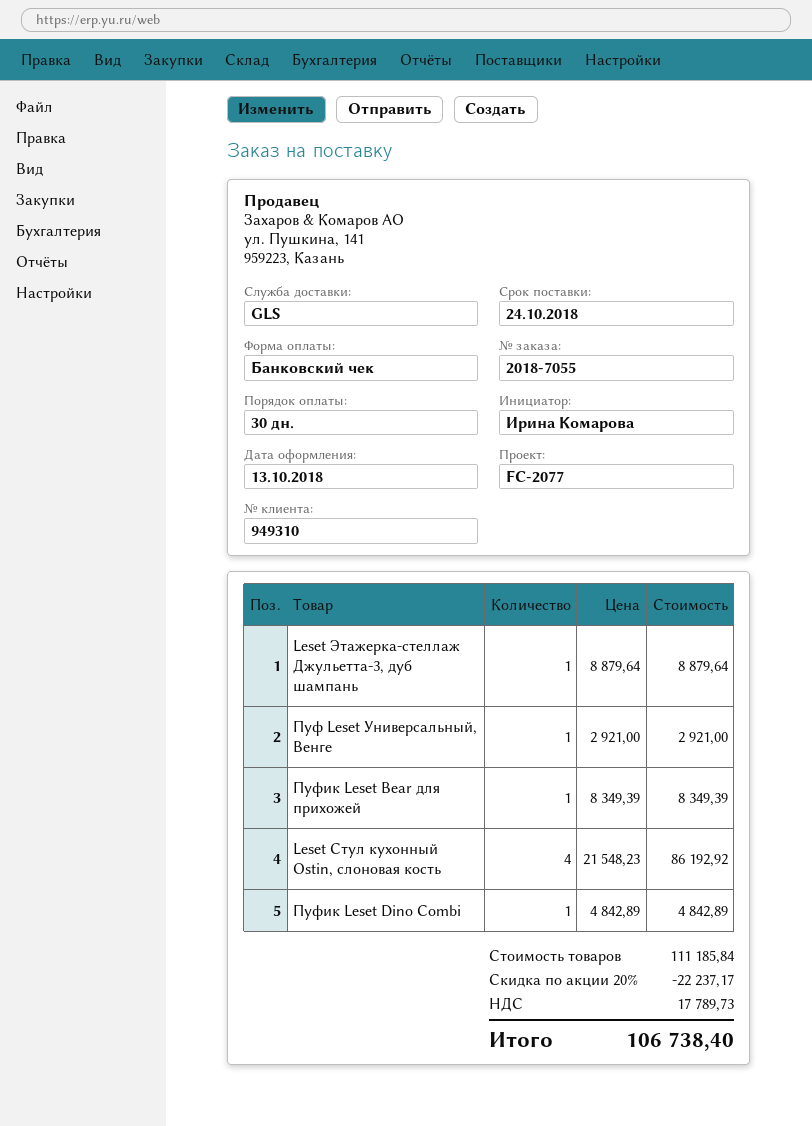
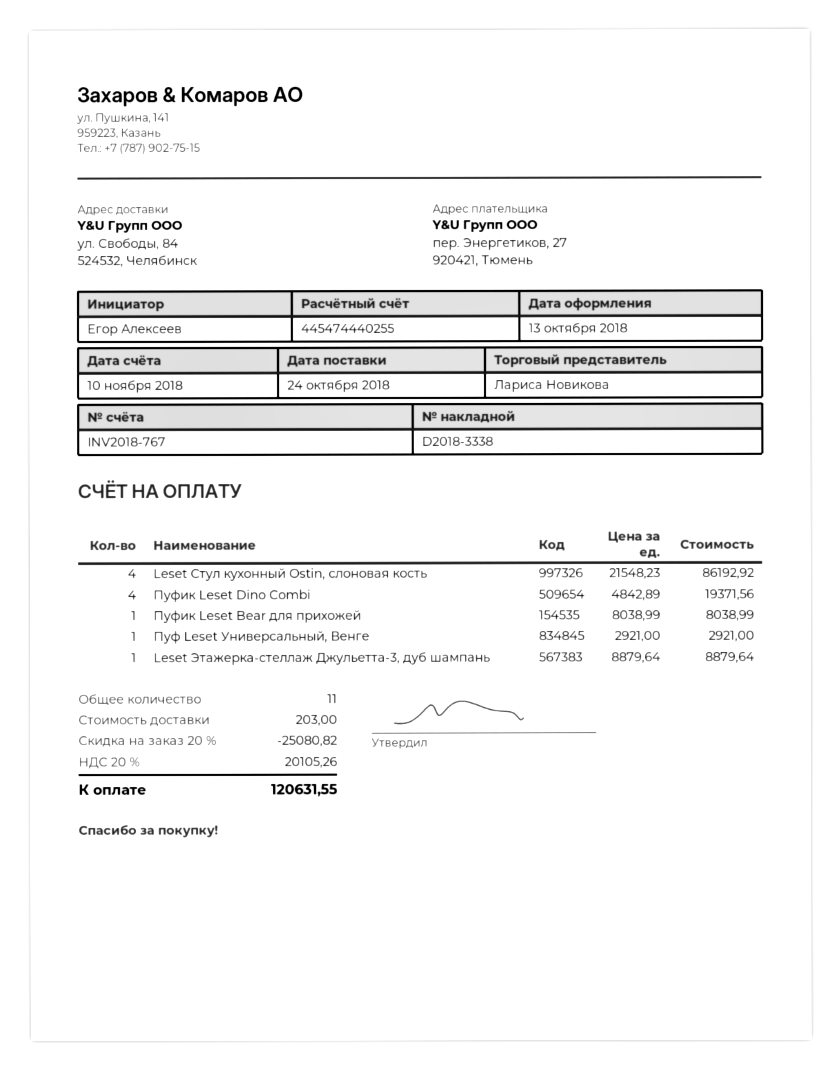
ordered by: Ирина Комарова -> Егор Алексеев
Пуфик Leset Bear для прихожей: 1 x 8349.39 = 8349.39 -> 1 x 8038.99 = 8038.99
Пуфик Leset Dino Combi: 1 x 4842.89 = 4842.89 -> 4 x 4842.89 = 19371.56
discount: 20% = 22237.17 -> 20% = 25080.82
shipping: none -> 203.00
tax: 17789.73 -> 20105.26
total: 106738.40 -> 120631.55

